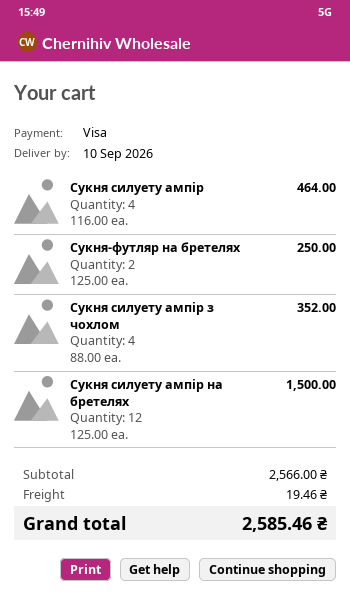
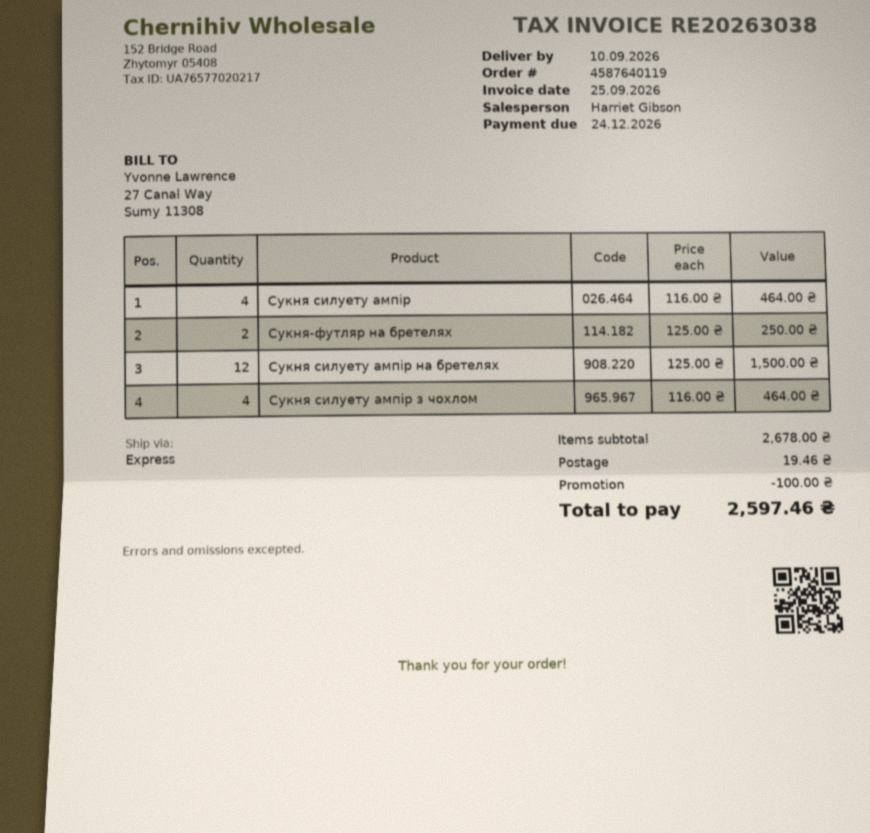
Сукня силуету ампір з чохлом: 4 x 88.00 = 352.00 -> 4 x 116.00 = 464.00
subtotal: 2566.00 -> 2678.00
discount: none -> 100.00
total: 2585.46 -> 2597.46

